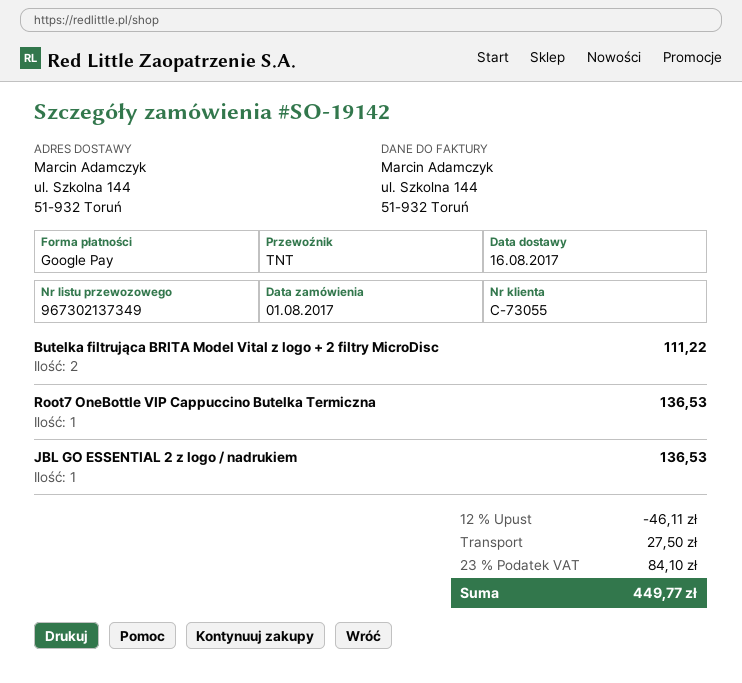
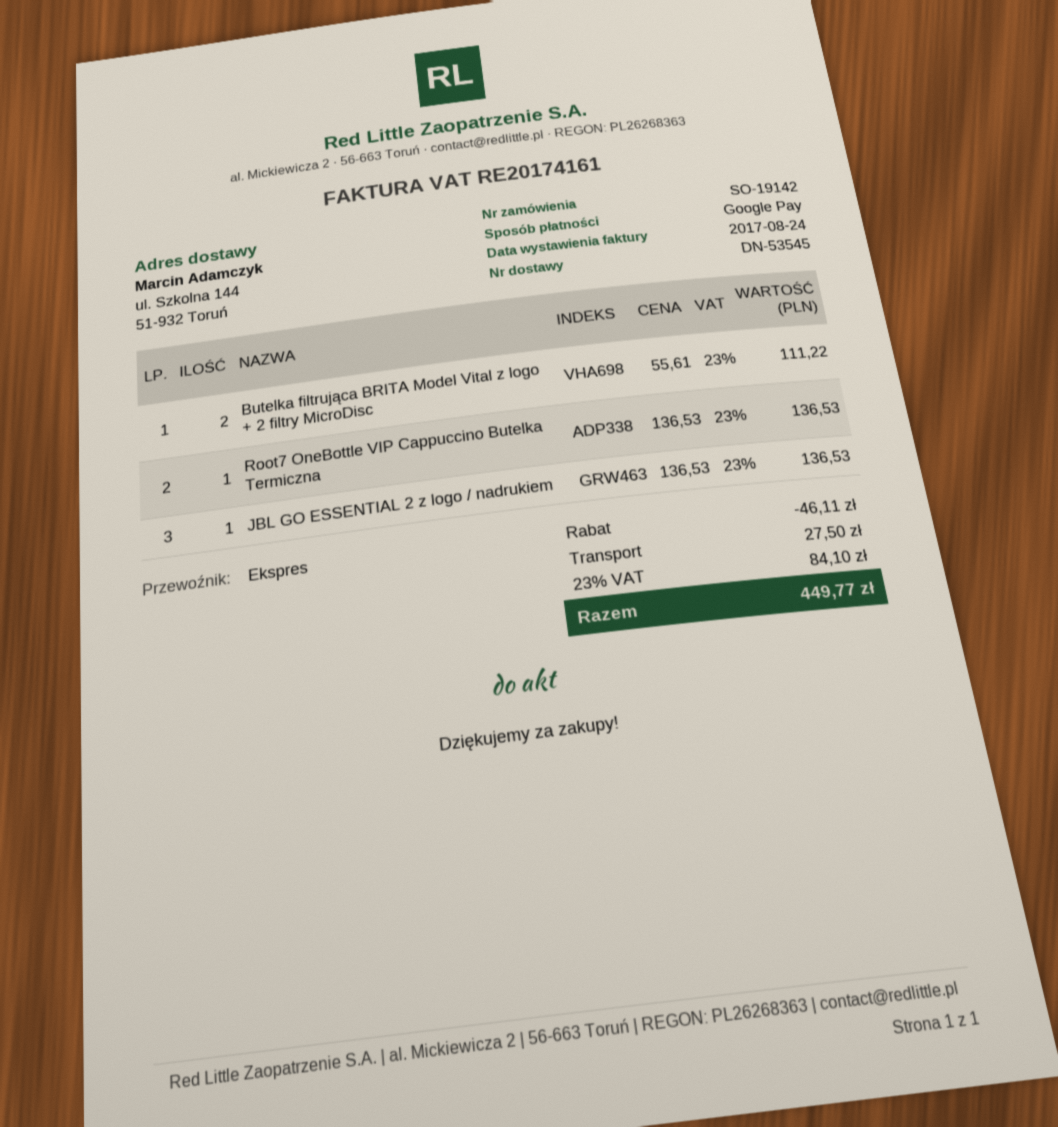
shipping method: TNT -> express

